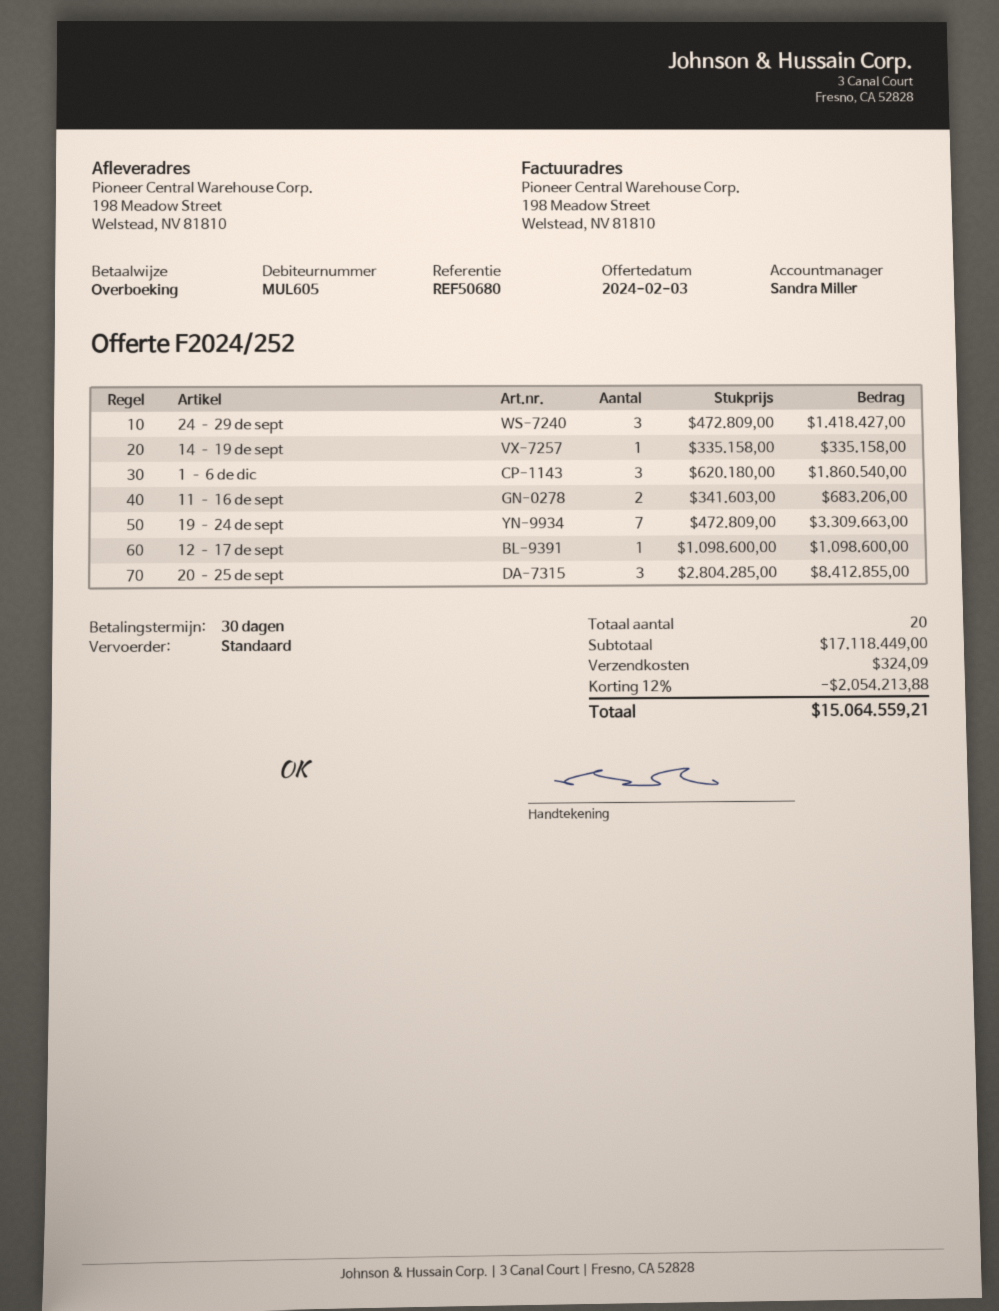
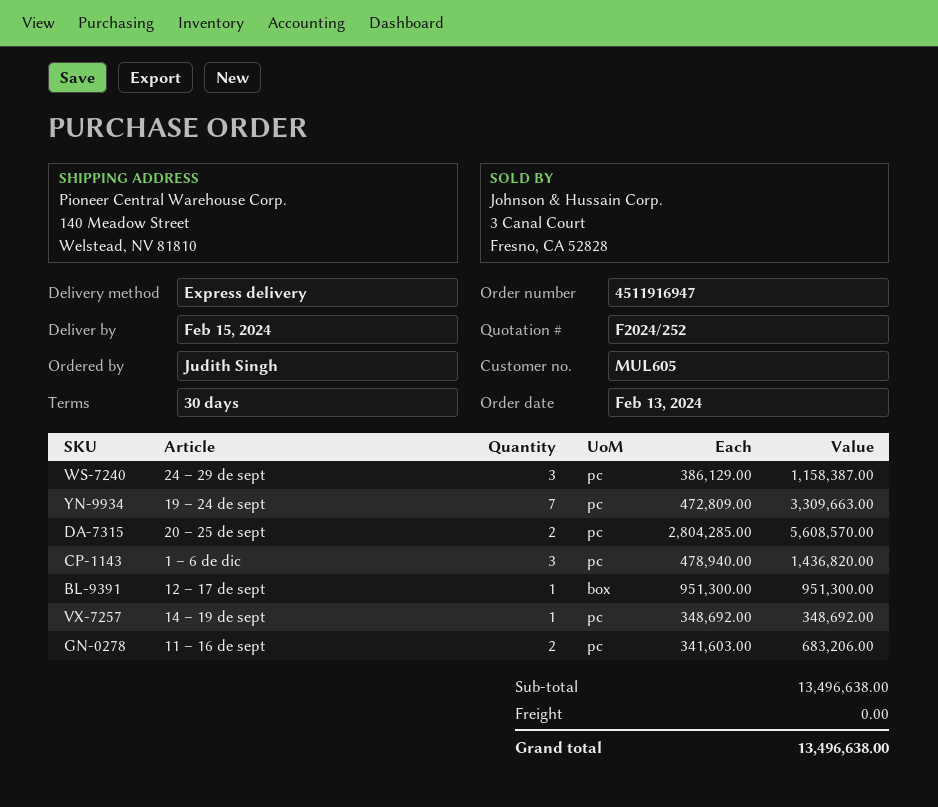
shipping method: standard -> express
ship to: 198 Meadow Street, Welstead, NV 81810 -> 140 Meadow Street, Welstead, NV 81810
24 – 29 de sept: 3 x 472809.00 = 1418427.00 -> 3 x 386129.00 = 1158387.00
14 – 19 de sept: 1 x 335158.00 = 335158.00 -> 1 x 348692.00 = 348692.00
1 – 6 de dic: 3 x 620180.00 = 1860540.00 -> 3 x 478940.00 = 1436820.00
12 – 17 de sept: 1 x 1098600.00 = 1098600.00 -> 1 x 951300.00 = 951300.00
20 – 25 de sept: 3 x 2804285.00 = 8412855.00 -> 2 x 2804285.00 = 5608570.00
subtotal: 17118449.00 -> 13496638.00
discount: 12% = 2054213.88 -> none
shipping: 324.09 -> 0.00
total: 15064559.21 -> 13496638.00

